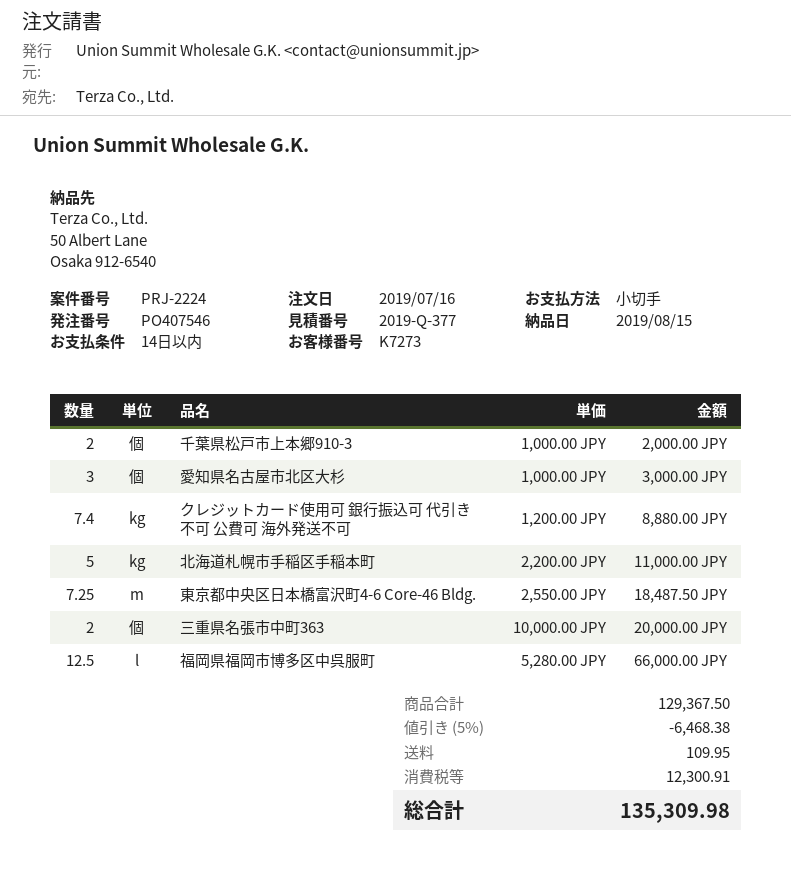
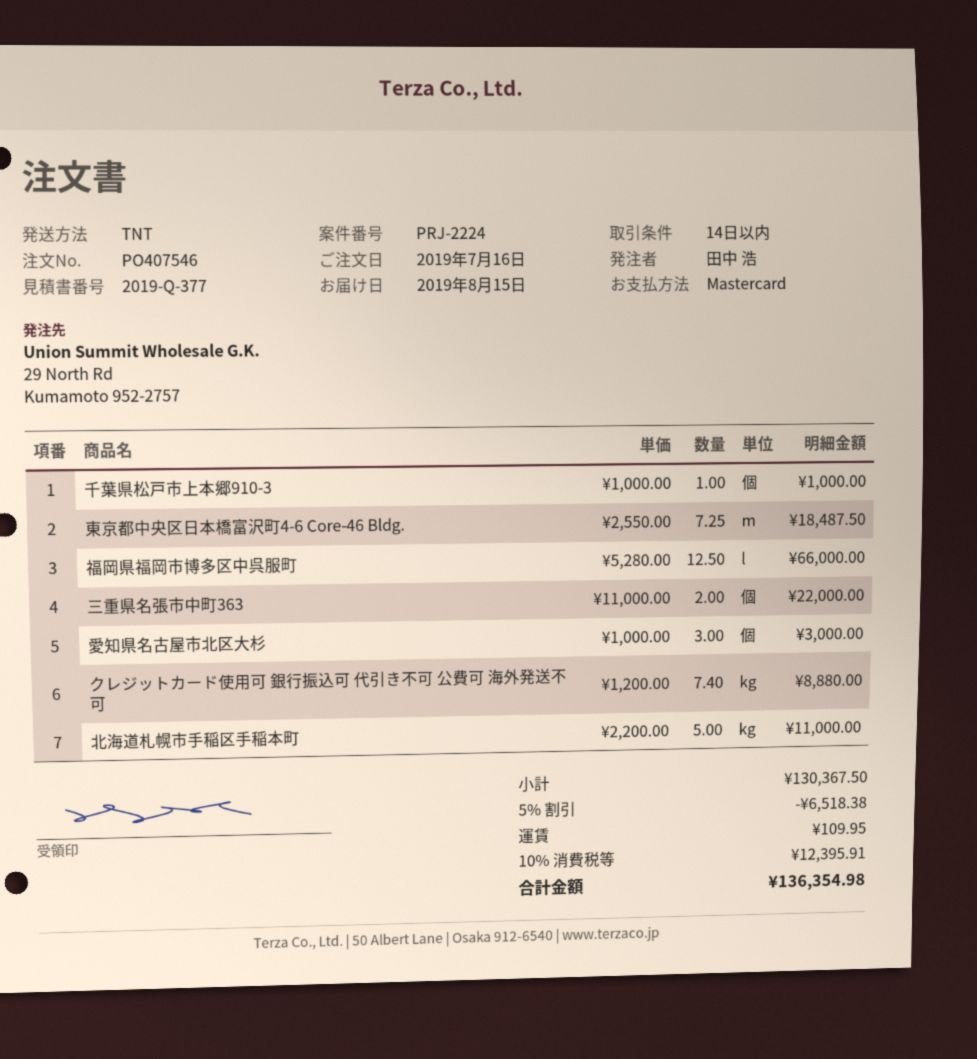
payment method: cheque -> Mastercard
千葉県松戸市上本郷910-3: 2 x 1000.00 = 2000.00 -> 1 x 1000.00 = 1000.00
三重県名張市中町363: 2 x 10000.00 = 20000.00 -> 2 x 11000.00 = 22000.00
subtotal: 129367.50 -> 130367.50
discount: 5% = 6468.38 -> 5% = 6518.38
tax: 12300.91 -> 12395.91
total: 135309.98 -> 136354.98

